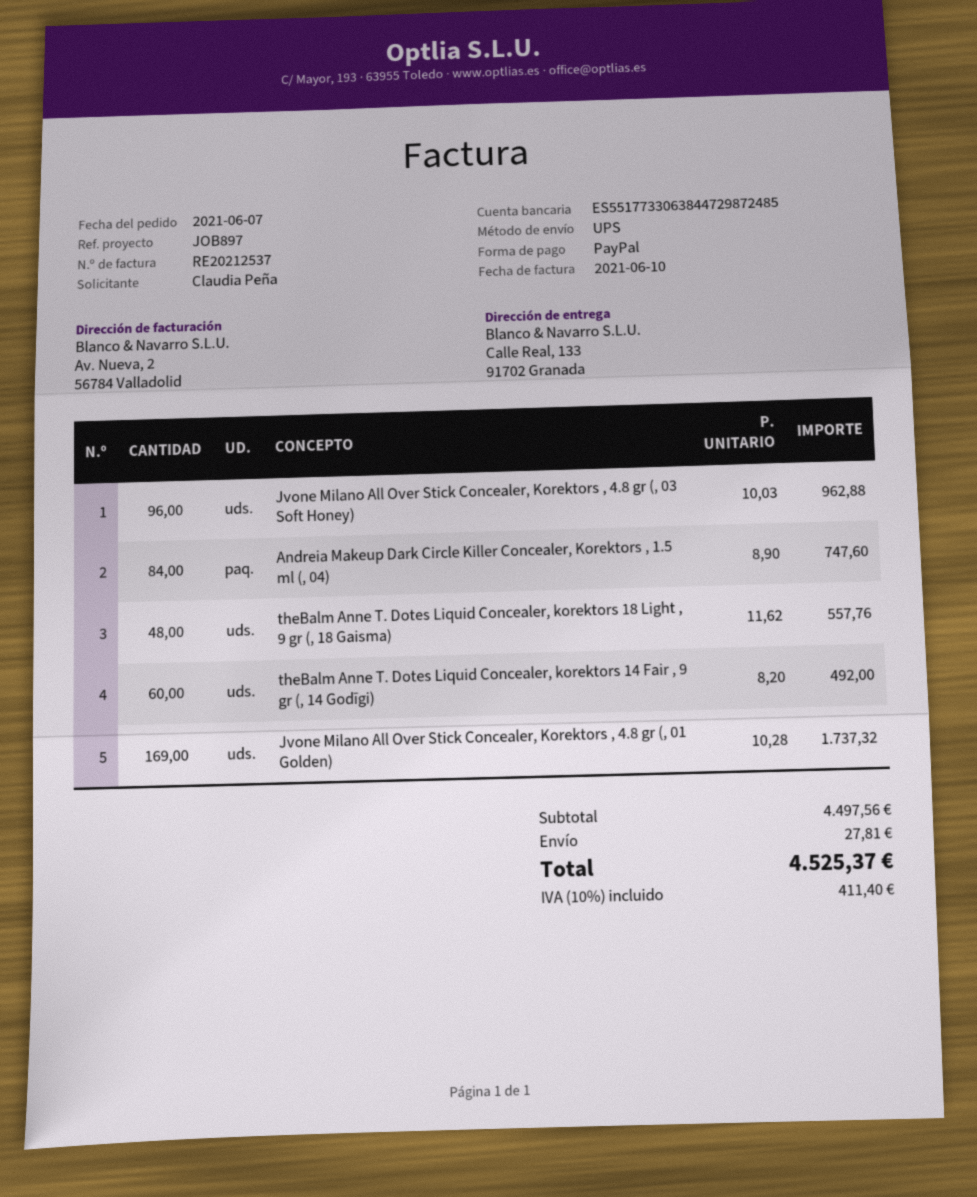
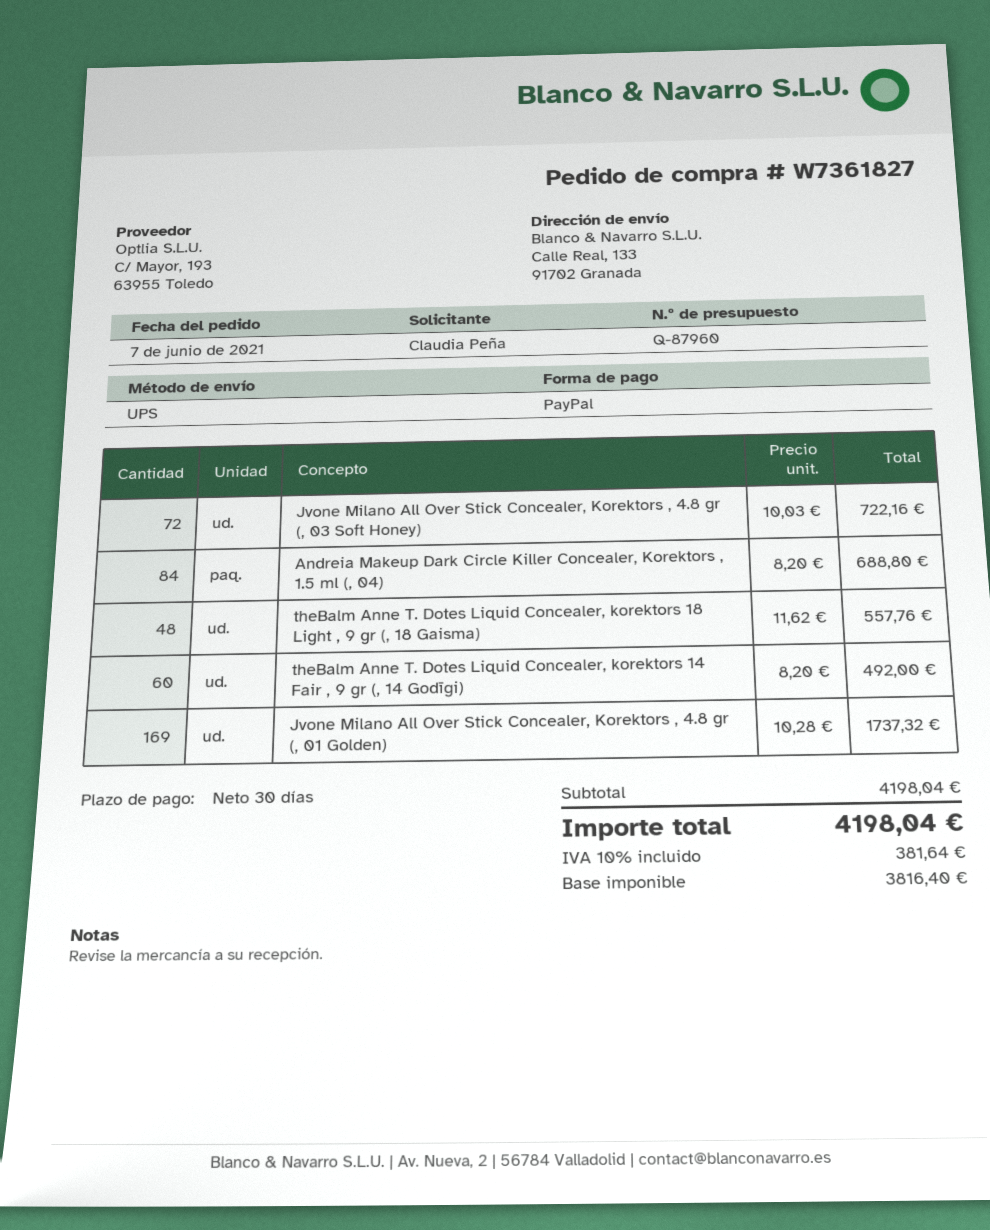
Jvone Milano All Over Stick Concealer, Korektors , 4.8 gr (, 03 Soft Honey): 96 x 10.03 = 962.88 -> 72 x 10.03 = 722.16
Andreia Makeup Dark Circle Killer Concealer, Korektors , 1.5 ml (, 04): 84 x 8.90 = 747.60 -> 84 x 8.20 = 688.80
subtotal: 4497.56 -> 4198.04
shipping: 27.81 -> none
tax: 10% = 411.40 -> 10% = 381.64
total: 4525.37 -> 4198.04

